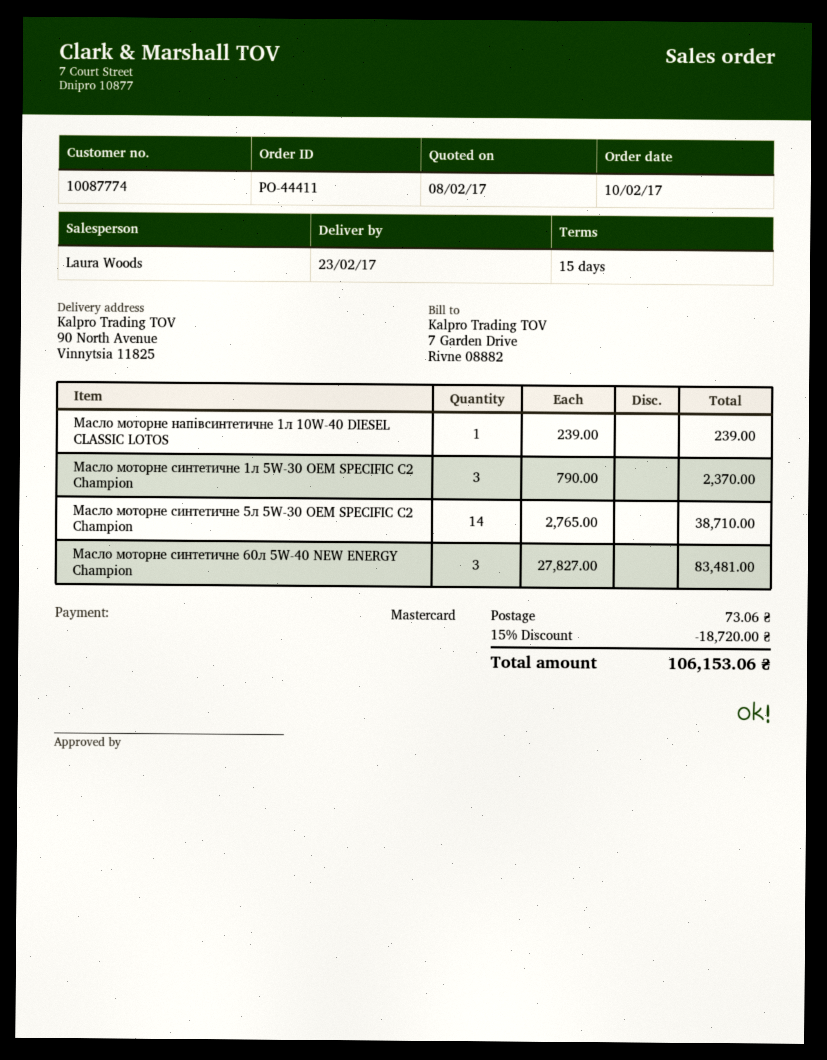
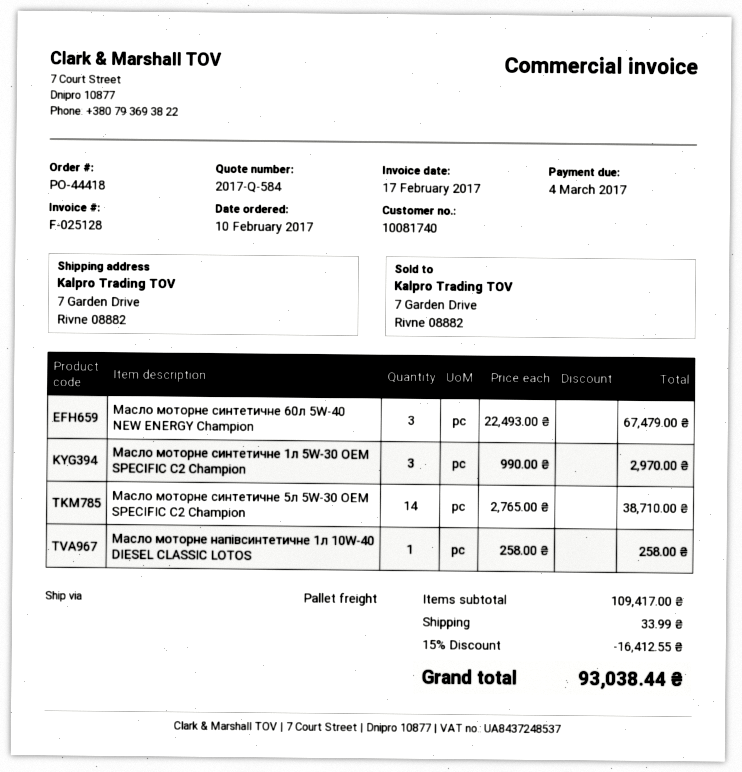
order number: PO-44411 -> PO-44418
customer number: 10087774 -> 10081740
ship to: 90 North Avenue, Vinnytsia 11825 -> 7 Garden Drive, Rivne 08882
Масло моторне напівсинтетичне 1л 10W-40 DIESEL CLASSIC LOTOS: 1 x 239.00 = 239.00 -> 1 x 258.00 = 258.00
Масло моторне синтетичне 1л 5W-30 OEM SPECIFIC C2 Champion: 3 x 790.00 = 2370.00 -> 3 x 990.00 = 2970.00
Масло моторне синтетичне 60л 5W-40 NEW ENERGY Champion: 3 x 27827.00 = 83481.00 -> 3 x 22493.00 = 67479.00
discount: 15% = 18720.00 -> 15% = 16412.55
shipping: 73.06 -> 33.99
total: 106153.06 -> 93038.44

